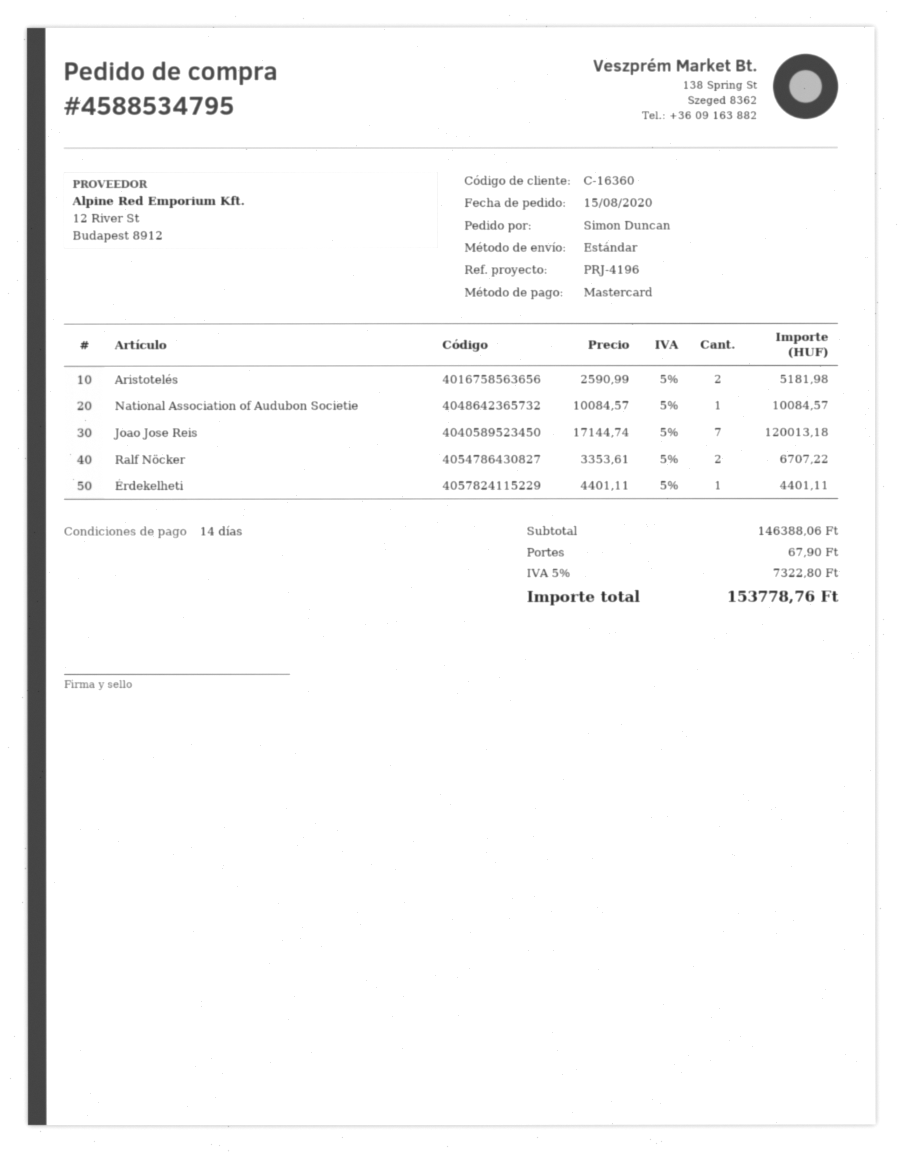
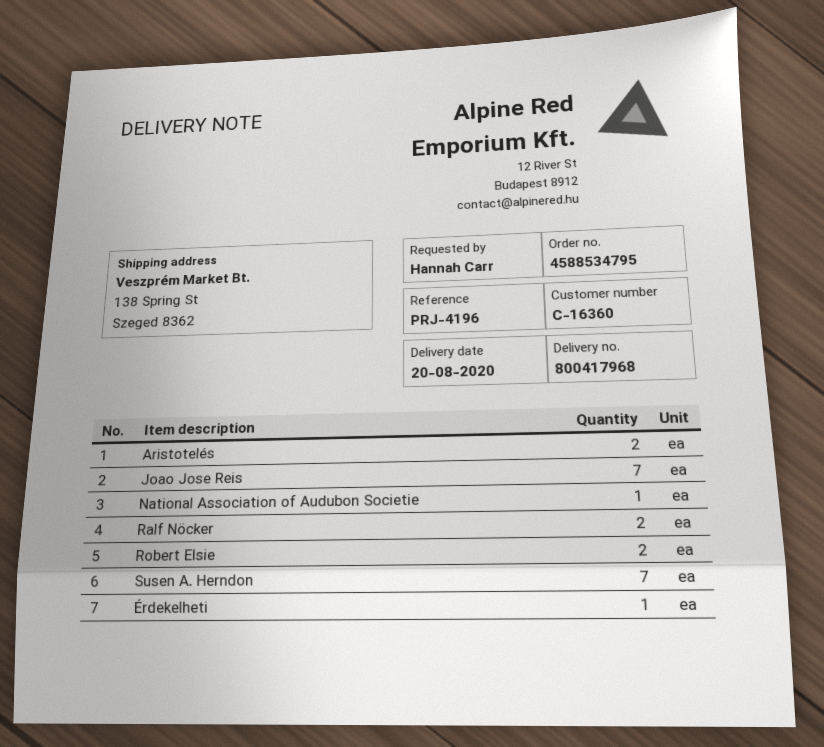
ordered by: Simon Duncan -> Hannah Carr
Robert Elsie: none -> 2
Susen A. Herndon: none -> 7

